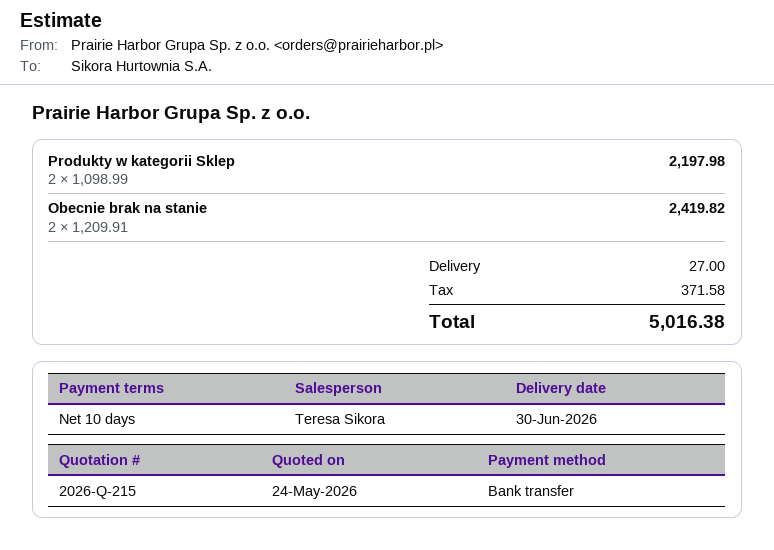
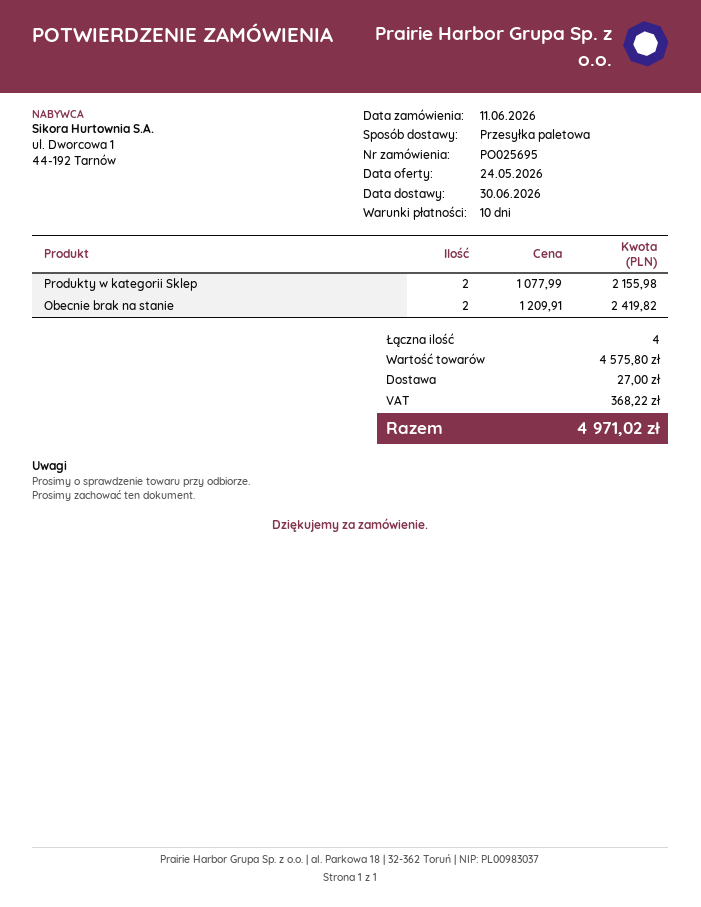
Produkty w kategorii Sklep: 2 x 1098.99 = 2197.98 -> 2 x 1077.99 = 2155.98
tax: 371.58 -> 368.22
total: 5016.38 -> 4971.02

